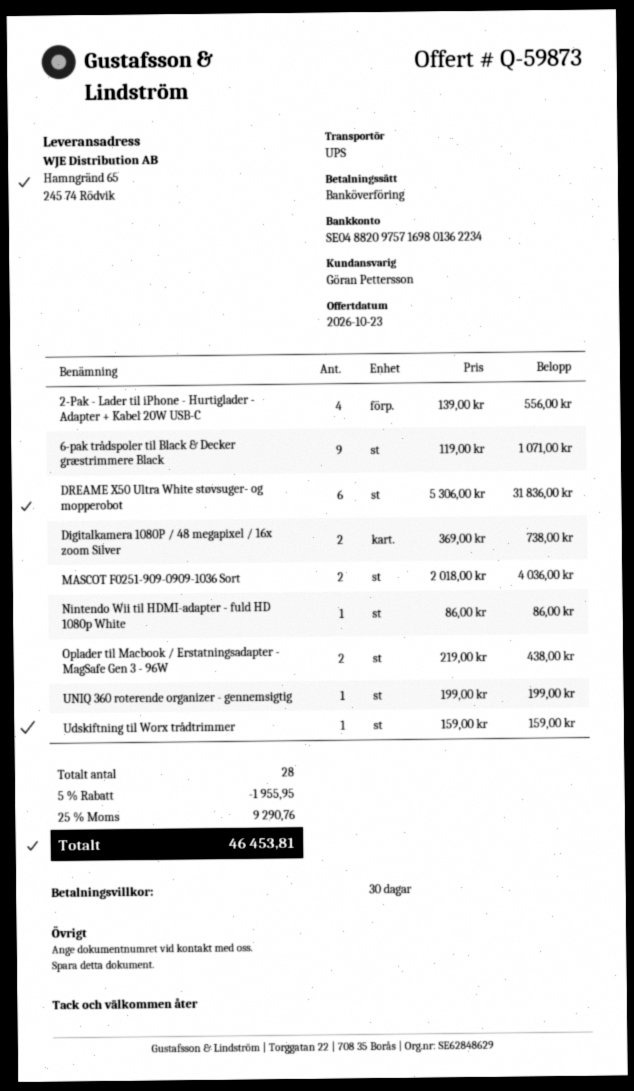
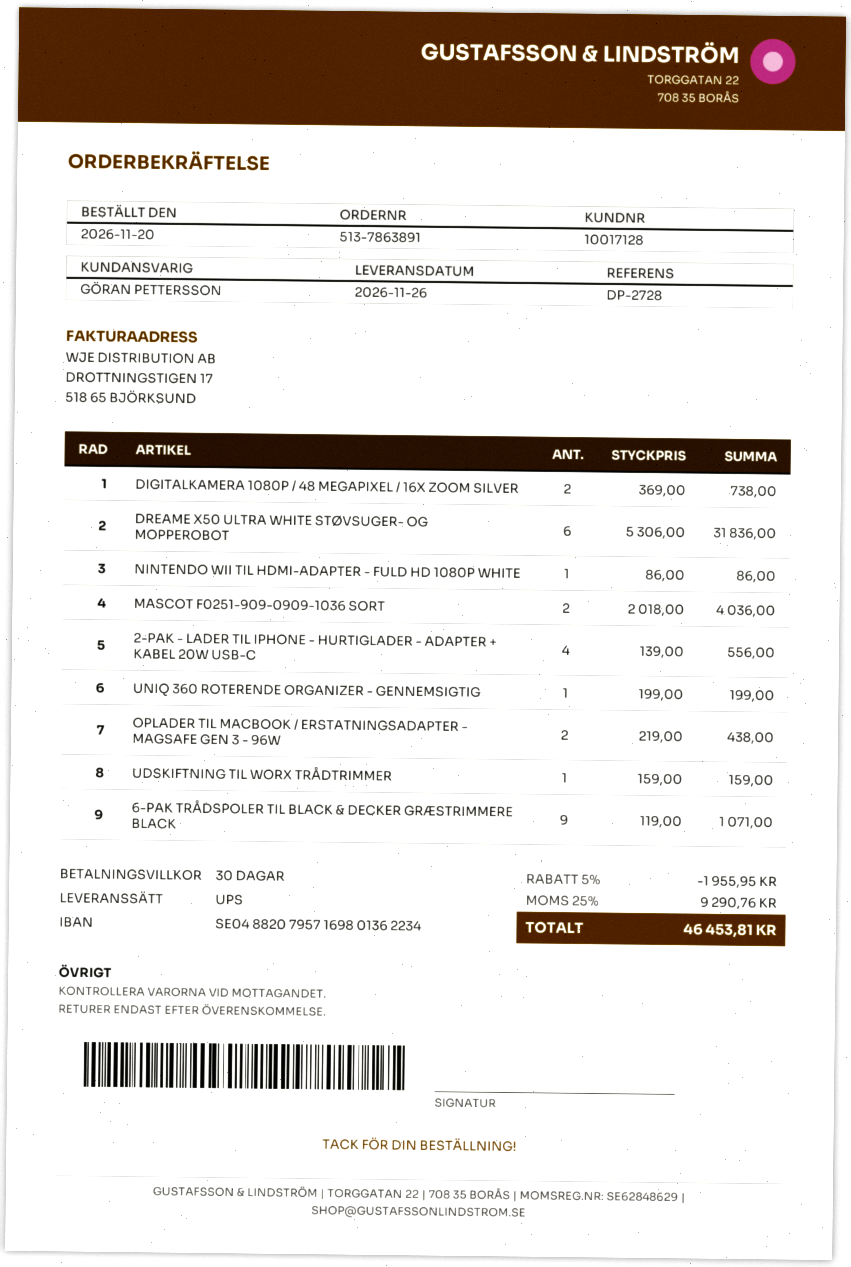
bank account: SE0488209757169801362234 -> SE0488207957169801362234

